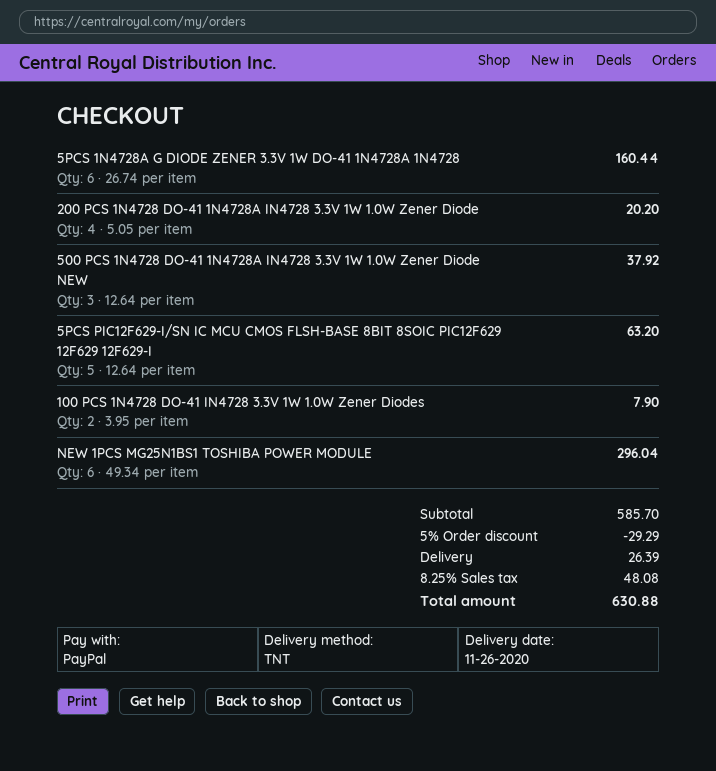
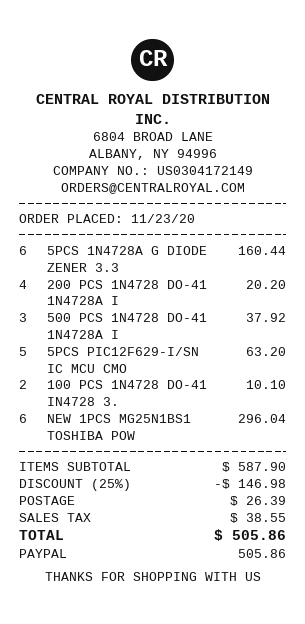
100 PCS 1N4728 DO-41 IN4728 3.3V 1W 1.0W Zener Diodes: 2 for 7.90 -> 2 for 10.10
subtotal: 585.70 -> 587.90
discount: 5% = 29.29 -> 25% = 146.98
tax: 48.08 -> 38.55
total: 630.88 -> 505.86

